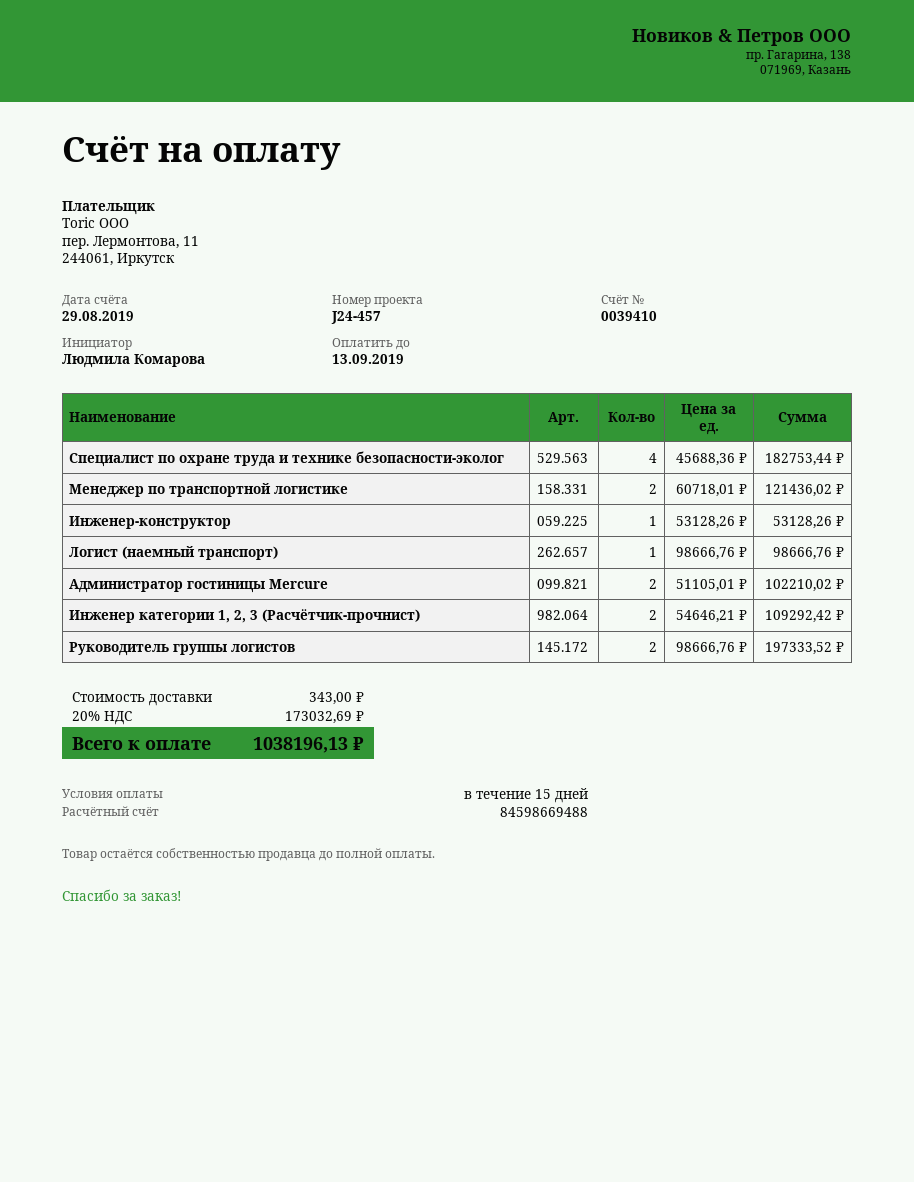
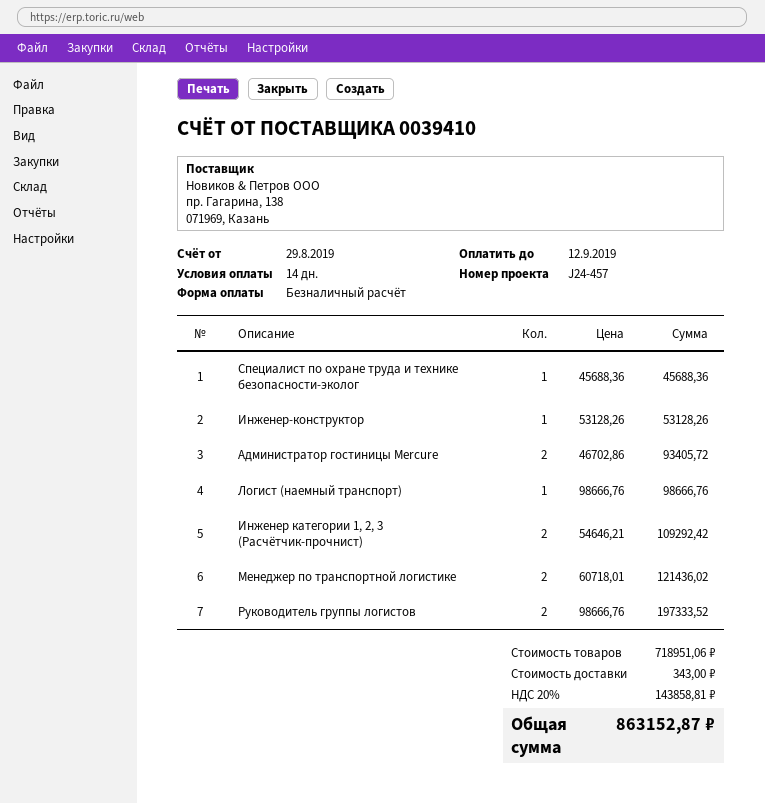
payment terms: 15 days -> 14 days
due date: 2019-09-13 -> 2019-09-12
Специалист по охране труда и технике безопасности-эколог: 4 x 45688.36 = 182753.44 -> 1 x 45688.36 = 45688.36
Администратор гостиницы Mercure: 2 x 51105.01 = 102210.02 -> 2 x 46702.86 = 93405.72
tax: 20% = 173032.69 -> 20% = 143858.81
total: 1038196.13 -> 863152.87

